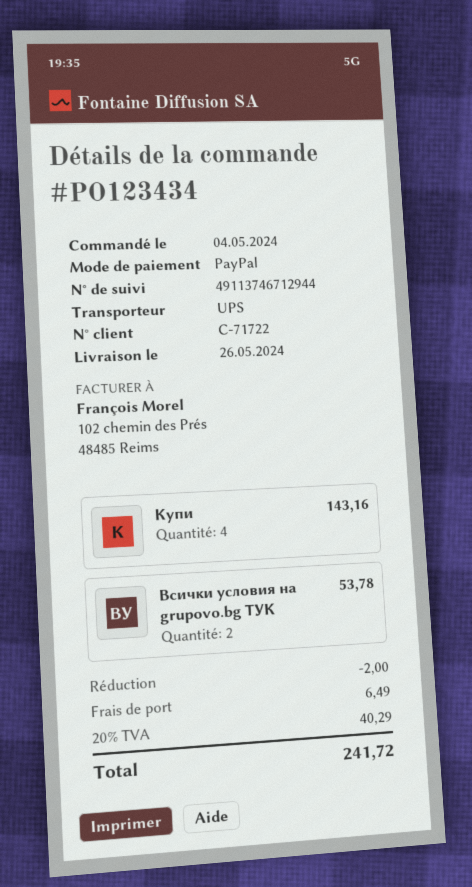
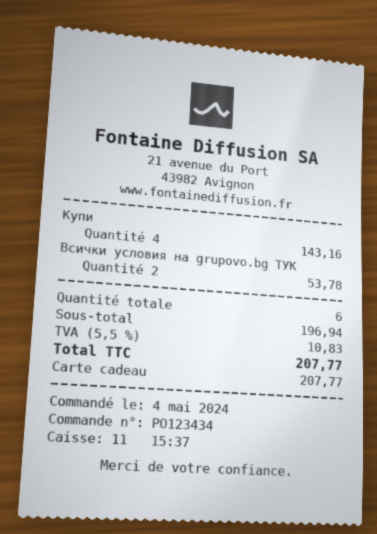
payment method: PayPal -> gift card
discount: 2.00 -> none
shipping: 6.49 -> none
tax: 20% = 40.29 -> 5.5% = 10.83
total: 241.72 -> 207.77

